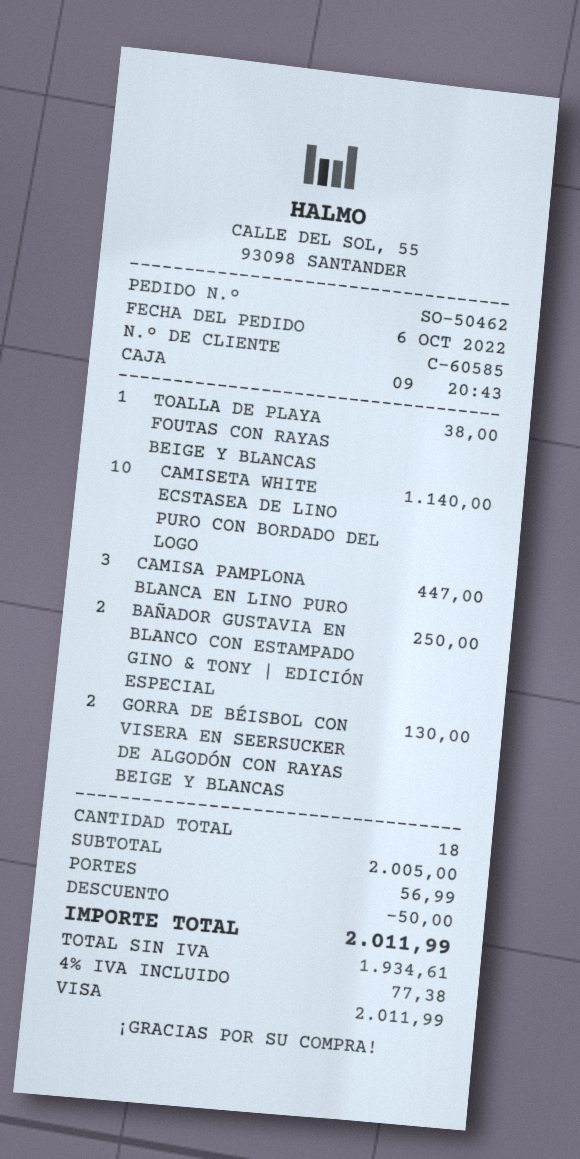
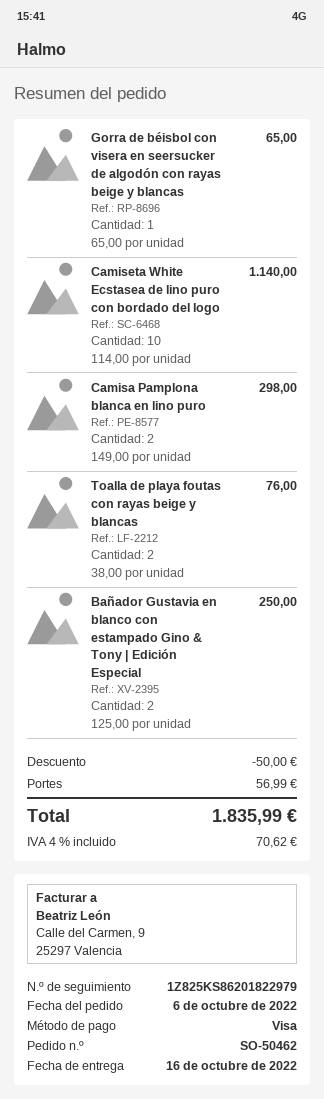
TOALLA DE PLAYA FOUTAS CON RAYAS BEIGE Y BLANCAS: 1 for 38.00 -> 2 for 76.00
CAMISA PAMPLONA BLANCA EN LINO PURO: 3 for 447.00 -> 2 for 298.00
GORRA DE BÉISBOL CON VISERA EN SEERSUCKER DE ALGODÓN CON RAYAS BEIGE Y BLANCAS: 2 for 130.00 -> 1 for 65.00
tax: 4% = 77.38 -> 4% = 70.62
total: 2011.99 -> 1835.99

